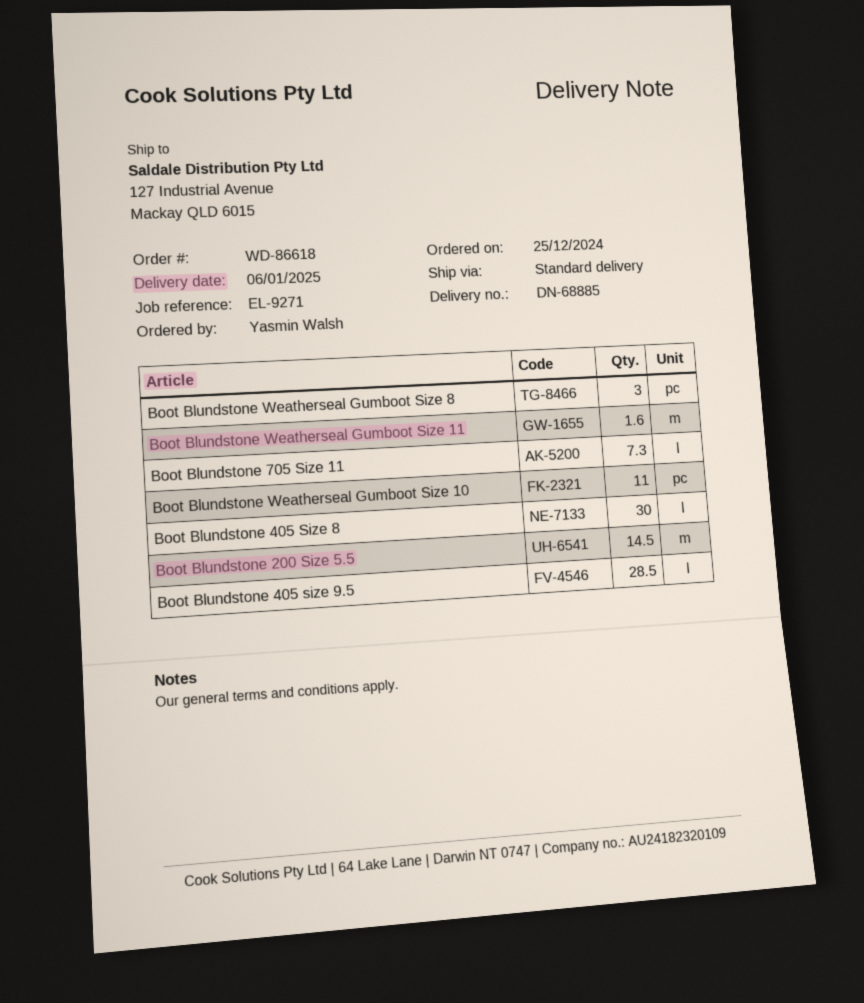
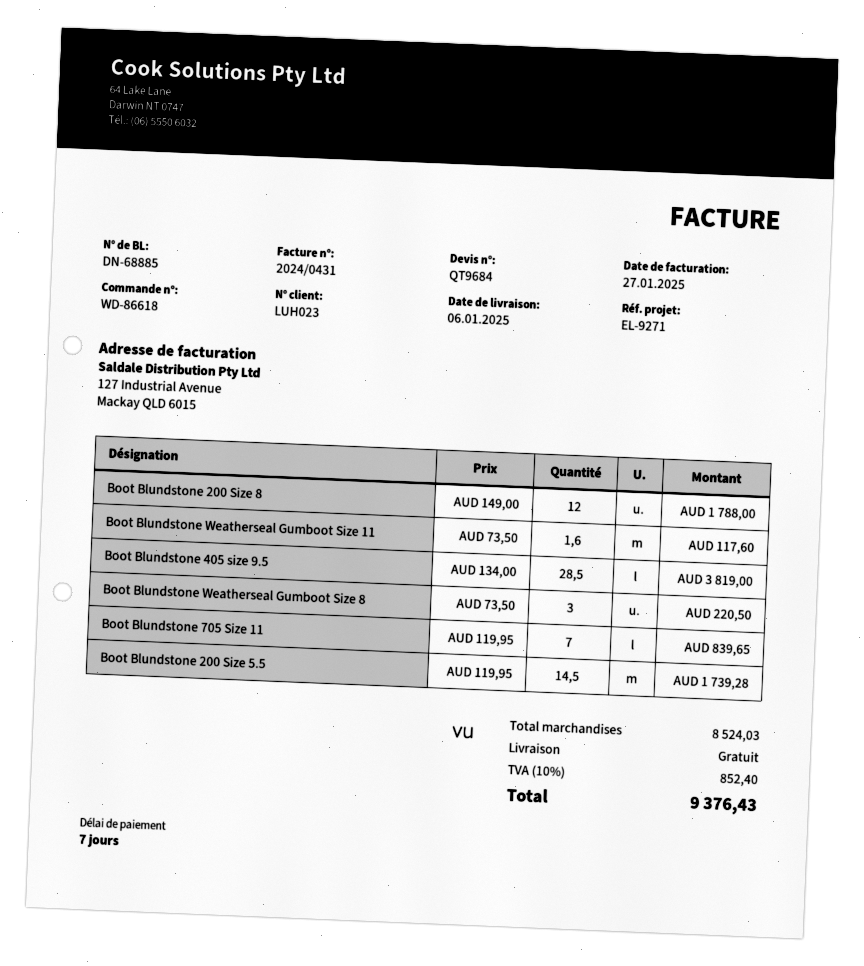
Boot Blundstone 705 Size 11: 7.3 -> 7
Boot Blundstone Weatherseal Gumboot Size 10: 11 -> none
Boot Blundstone 405 Size 8: 30 -> none
Boot Blundstone 200 Size 8: none -> 12

